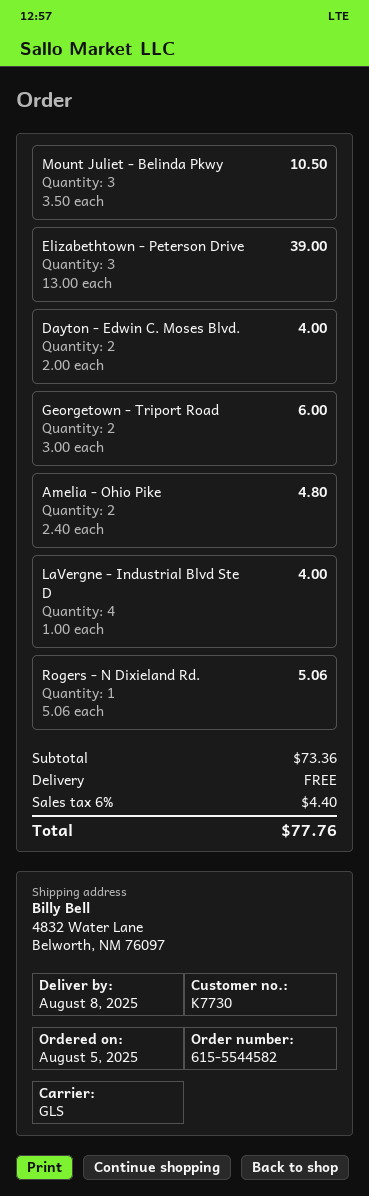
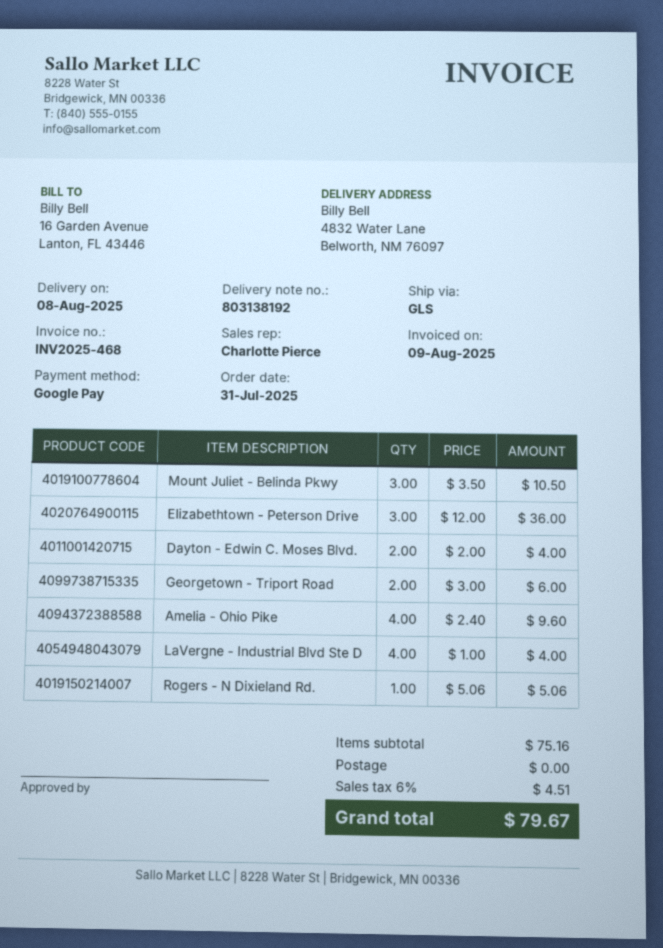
order date: 2025-08-05 -> 2025-07-31
Elizabethtown - Peterson Drive: 3 x 13.00 = 39.00 -> 3 x 12.00 = 36.00
Amelia - Ohio Pike: 2 x 2.40 = 4.80 -> 4 x 2.40 = 9.60
subtotal: 73.36 -> 75.16
tax: 6% = 4.40 -> 6% = 4.51
total: 77.76 -> 79.67

